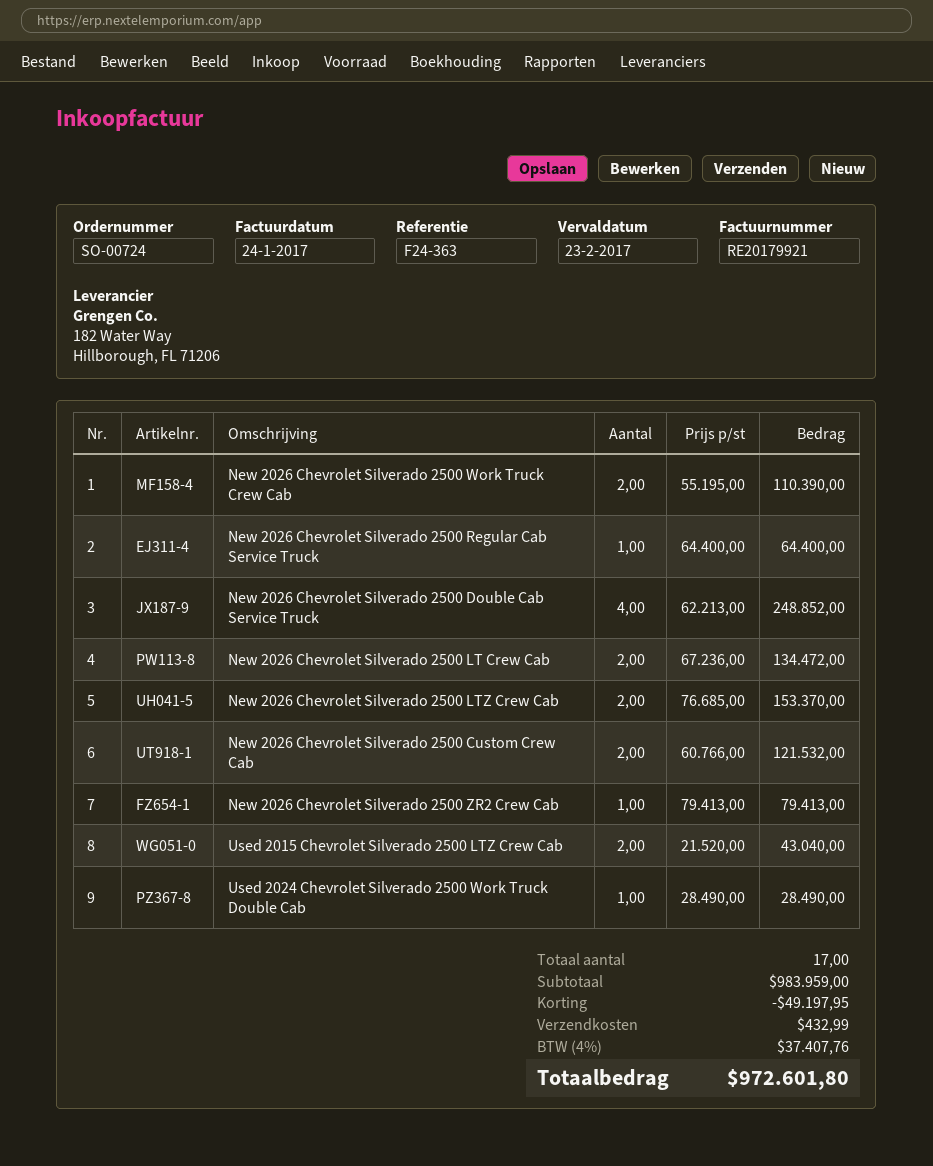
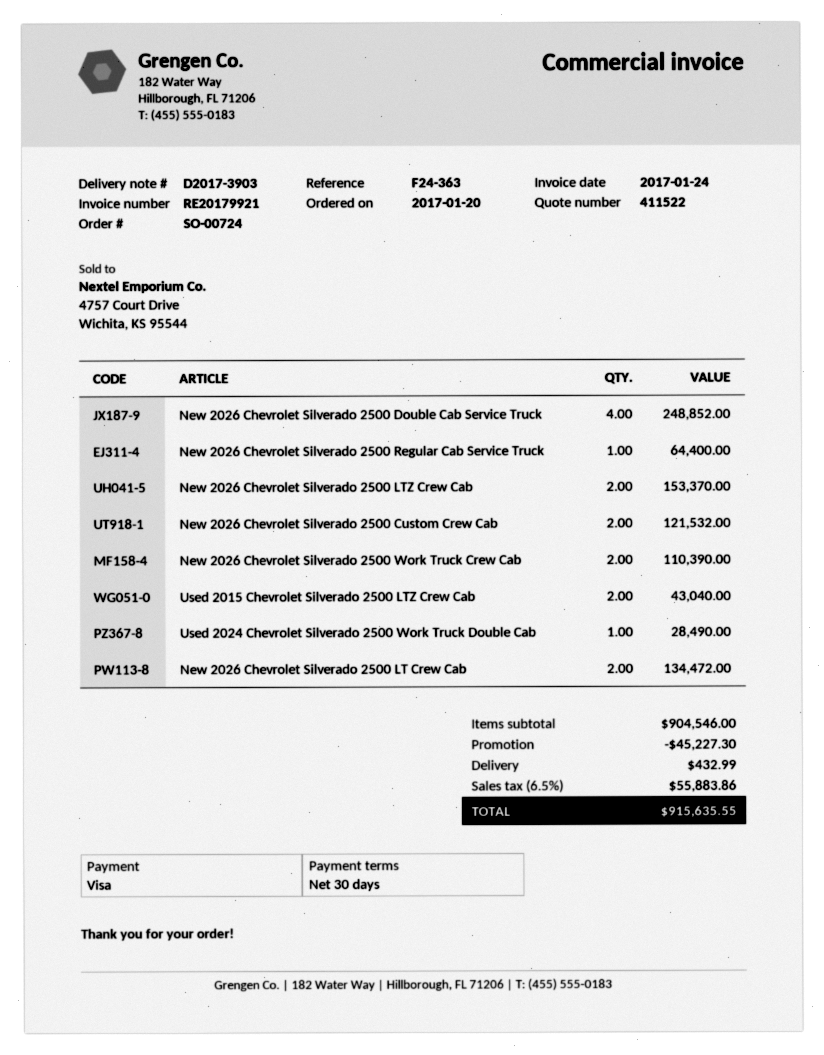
New 2026 Chevrolet Silverado 2500 ZR2 Crew Cab: 1 for 79413.00 -> none
subtotal: 983959.00 -> 904546.00
discount: 49197.95 -> 45227.30
tax: 4% = 37407.76 -> 6.5% = 55883.86
total: 972601.80 -> 915635.55

